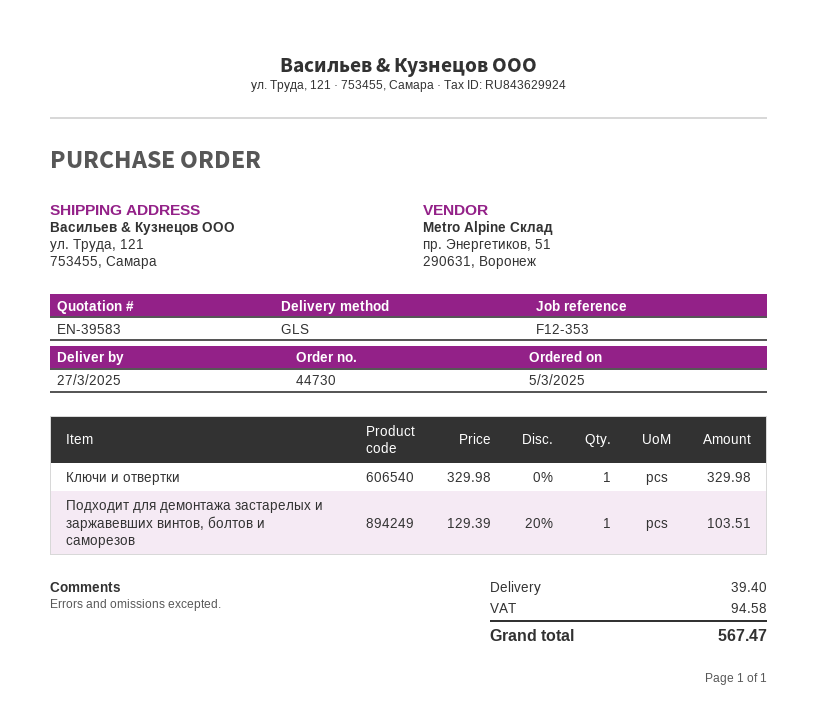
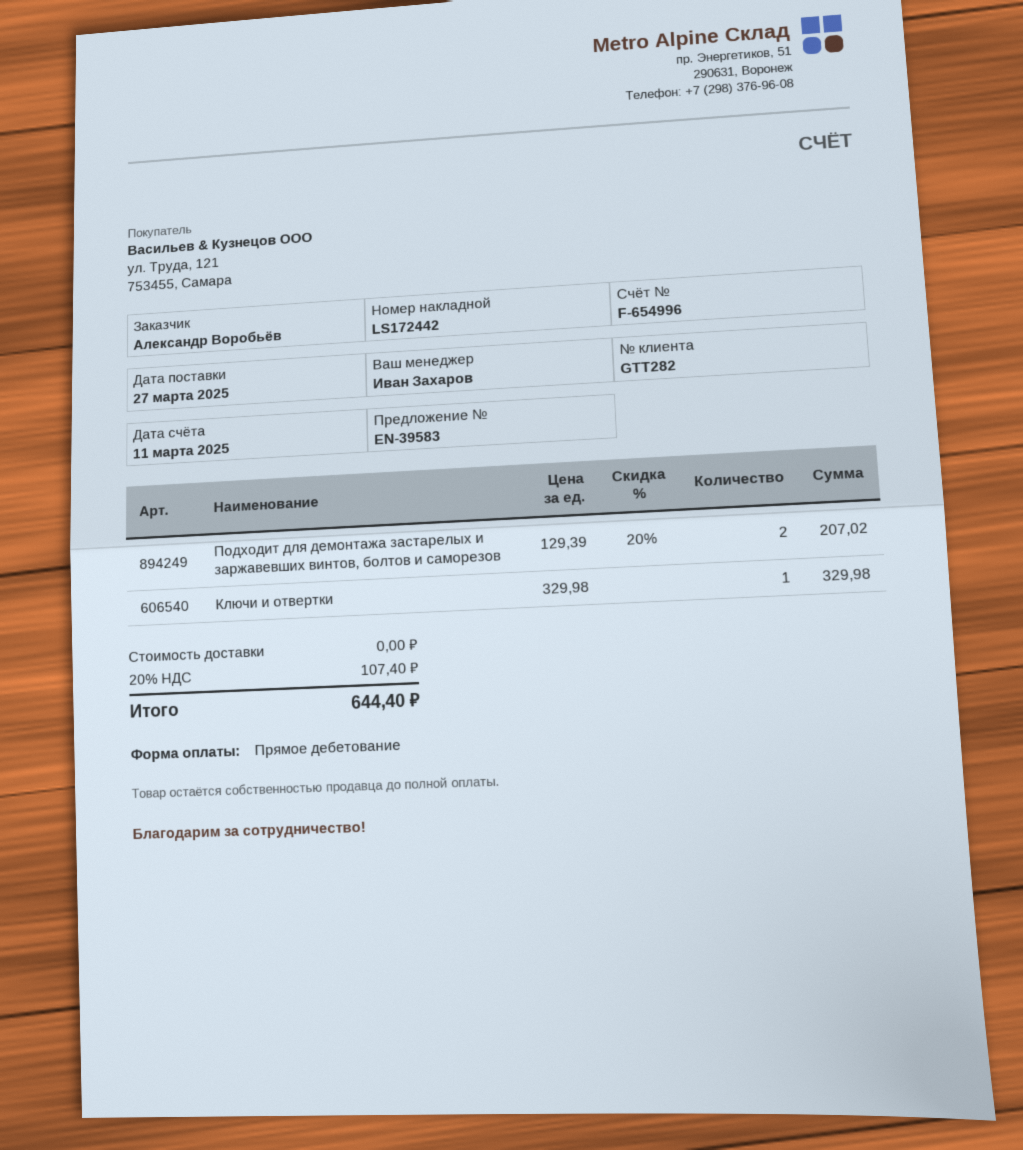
Подходит для демонтажа застарелых и заржавевших винтов, болтов и саморезов: 1 x 129.39 - 20% = 103.51 -> 2 x 129.39 - 20% = 207.02
shipping: 39.40 -> 0.00
tax: 94.58 -> 107.40
total: 567.47 -> 644.40

